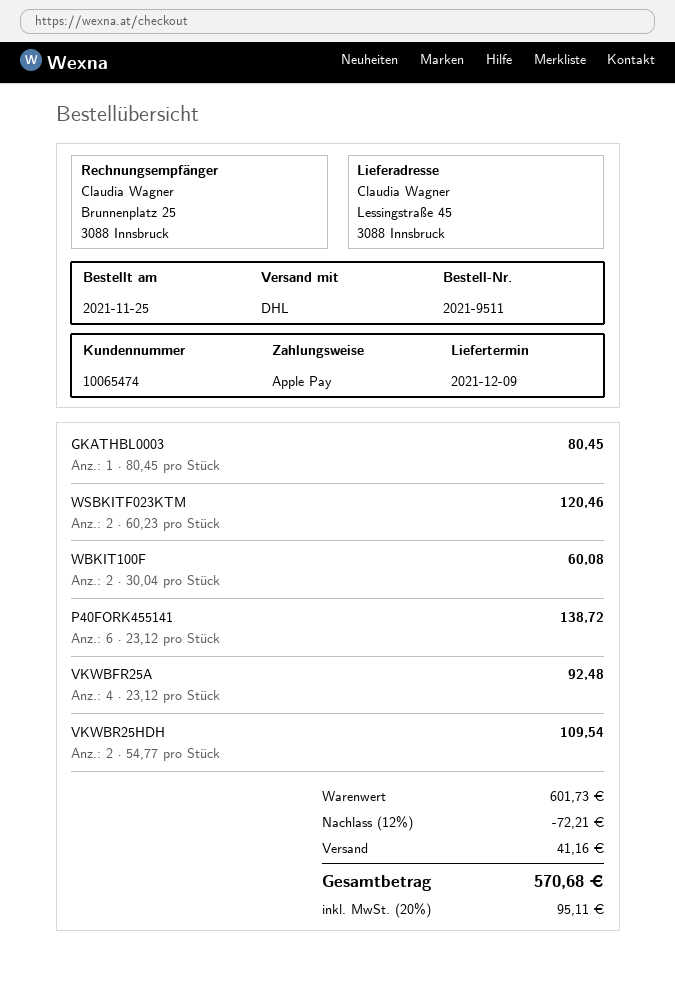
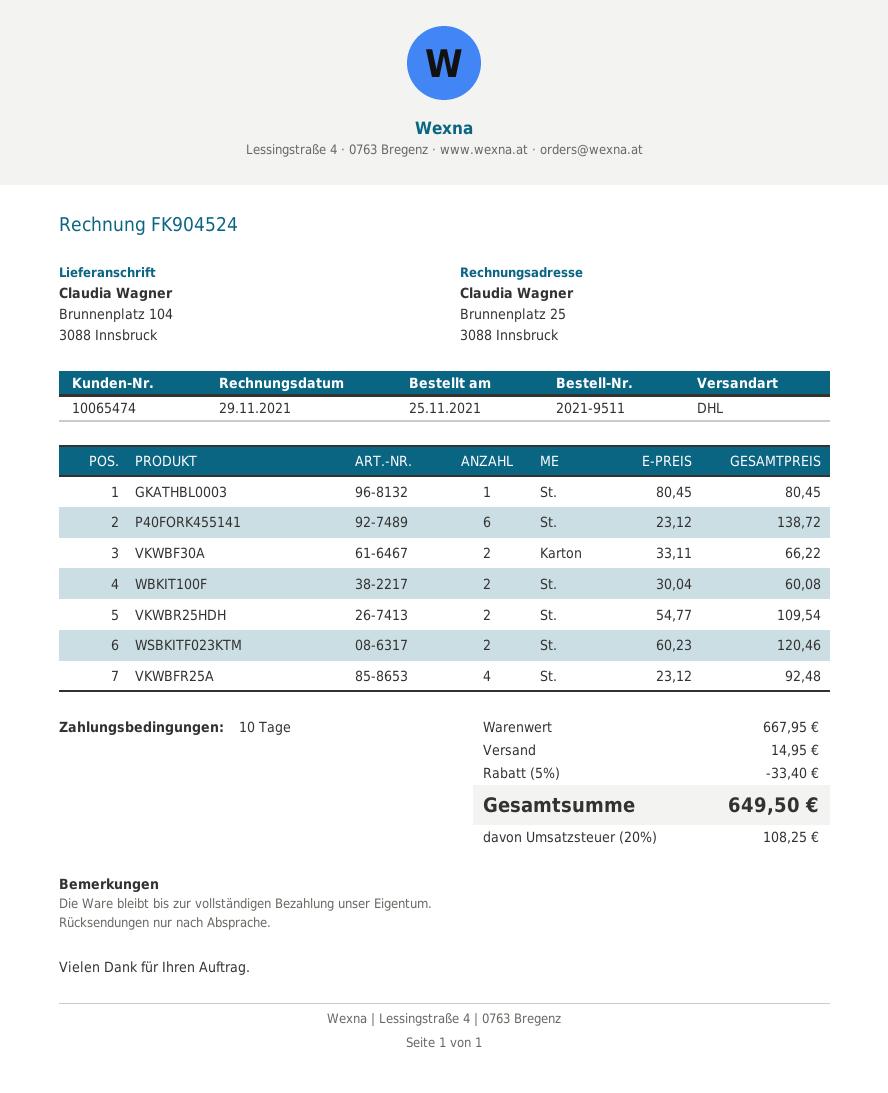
ship to: Lessingstraße 45, 3088 Innsbruck -> Brunnenplatz 104, 3088 Innsbruck
VKWBF30A: none -> 2 x 33.11 = 66.22
subtotal: 601.73 -> 667.95
discount: 12% = 72.21 -> 5% = 33.40
shipping: 41.16 -> 14.95
tax: 20% = 95.11 -> 20% = 108.25
total: 570.68 -> 649.50

